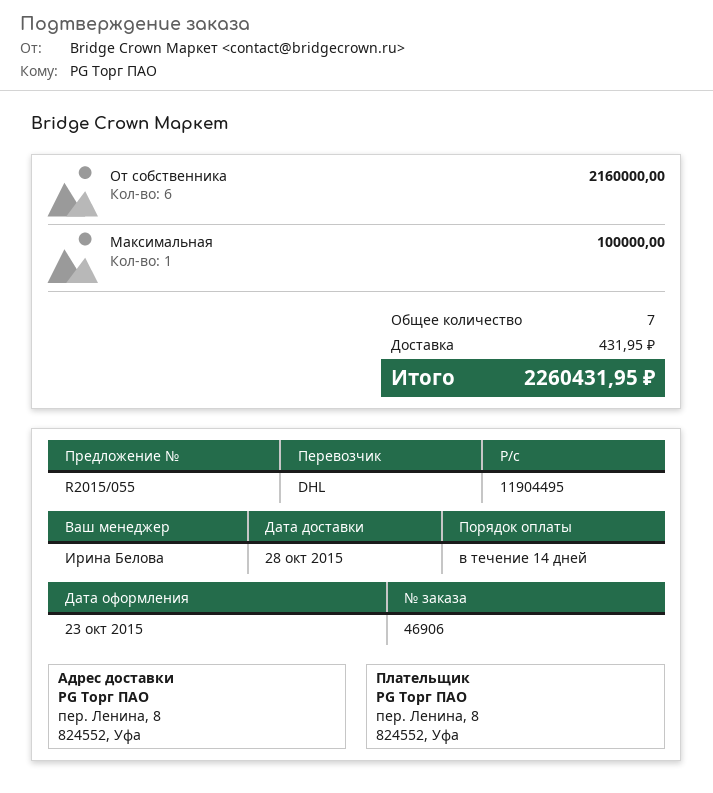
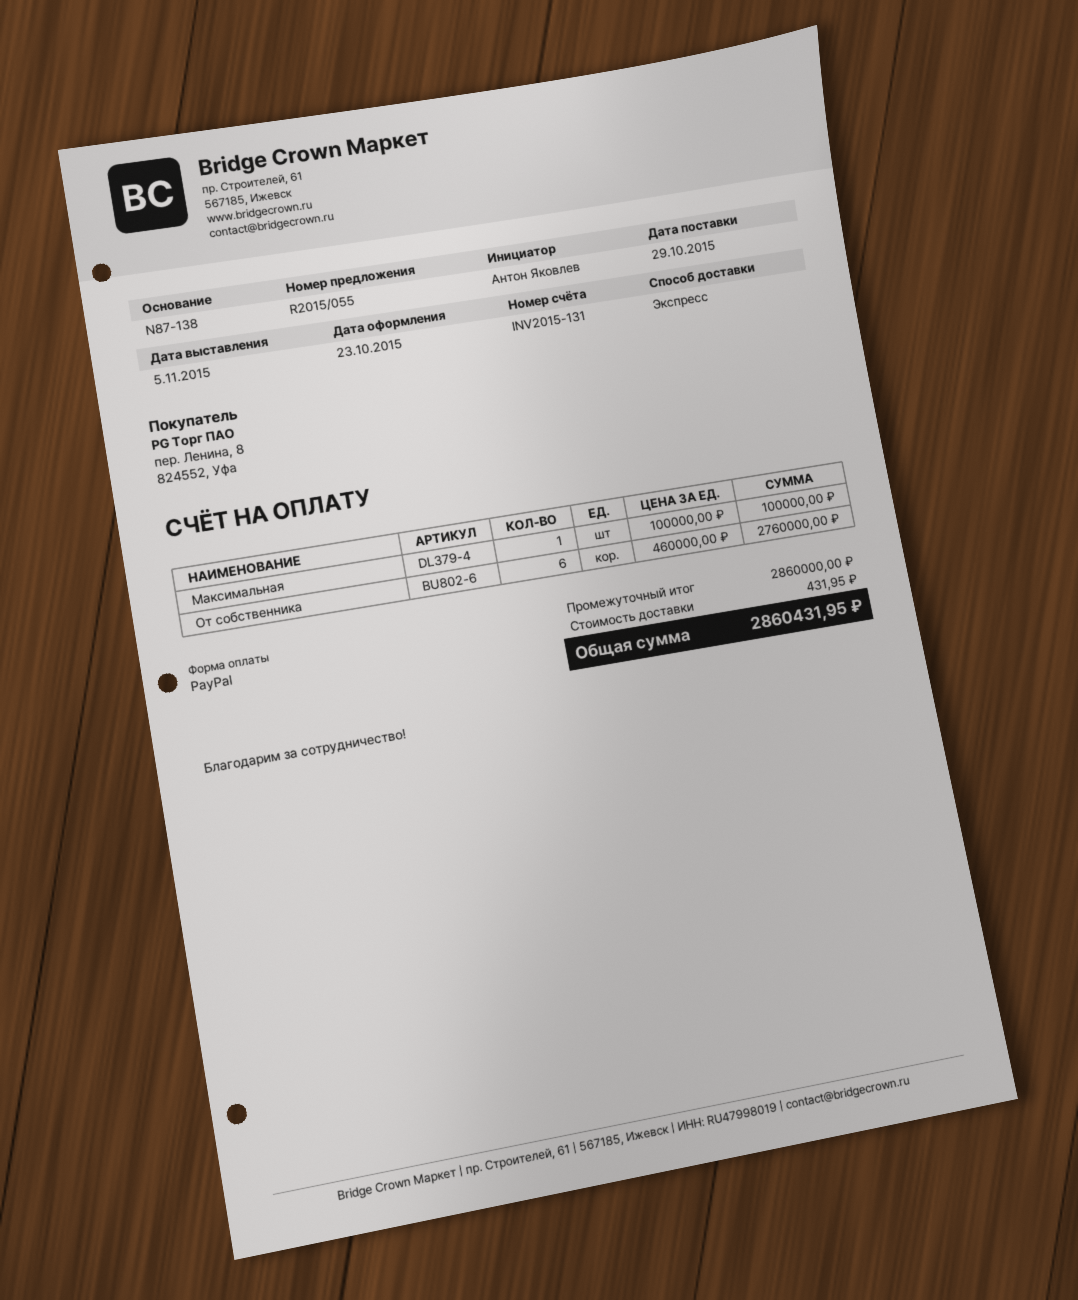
delivery date: 2015-10-28 -> 2015-10-29
shipping method: DHL -> express
От собственника: 6 for 2160000.00 -> 6 for 2760000.00
total: 2260431.95 -> 2860431.95

